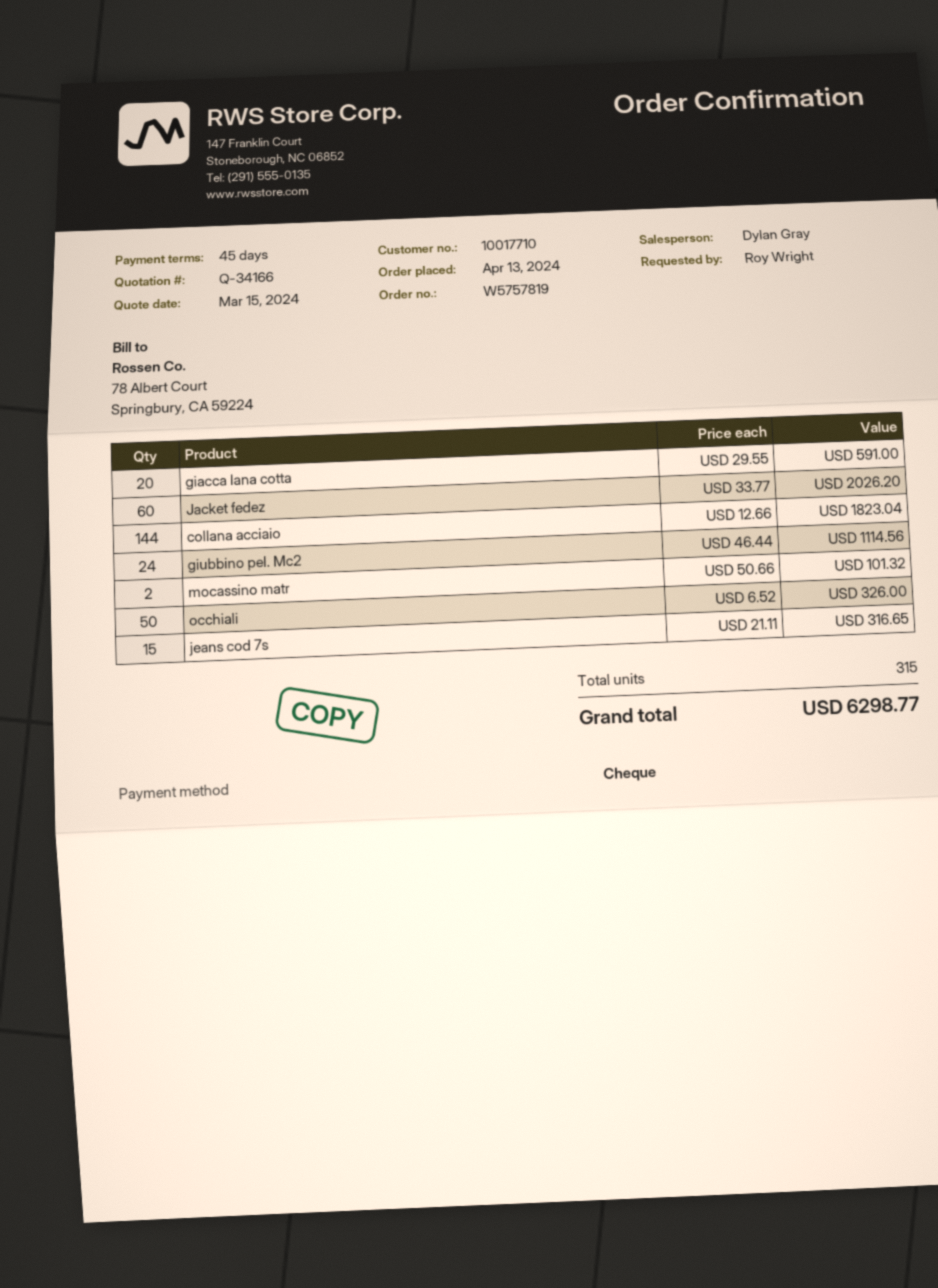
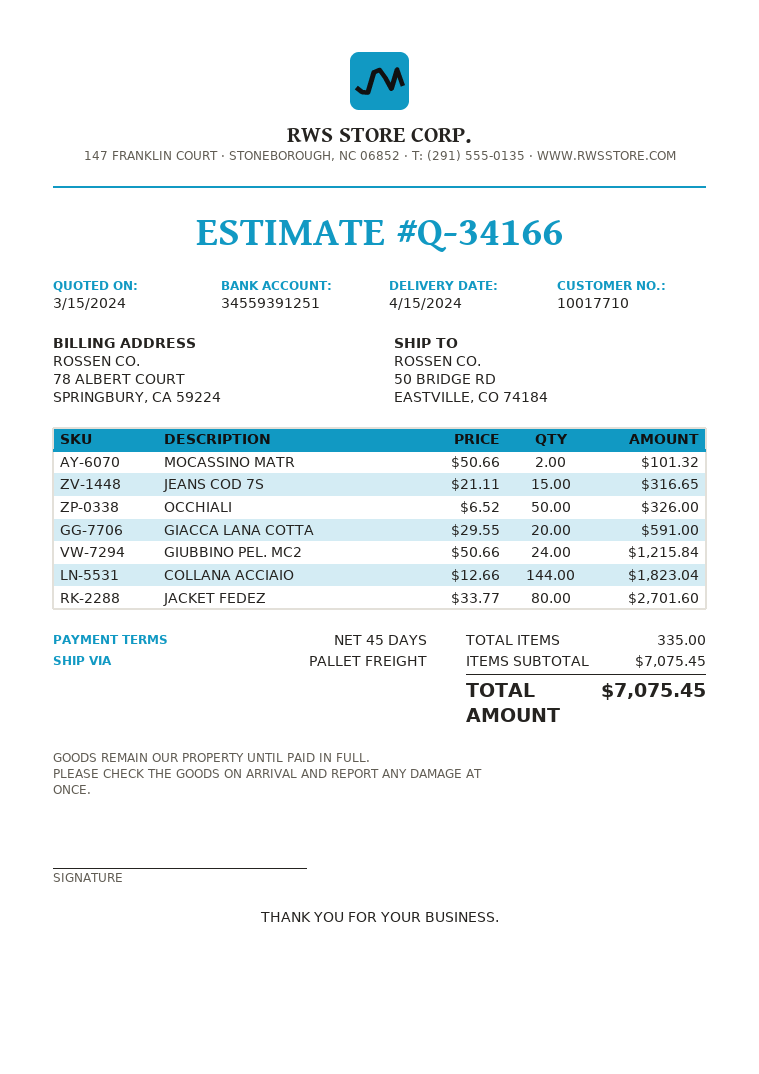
Jacket fedez: 60 x 33.77 = 2026.20 -> 80 x 33.77 = 2701.60
giubbino pel. Mc2: 24 x 46.44 = 1114.56 -> 24 x 50.66 = 1215.84
total quantity: 315 -> 335
total: 6298.77 -> 7075.45

